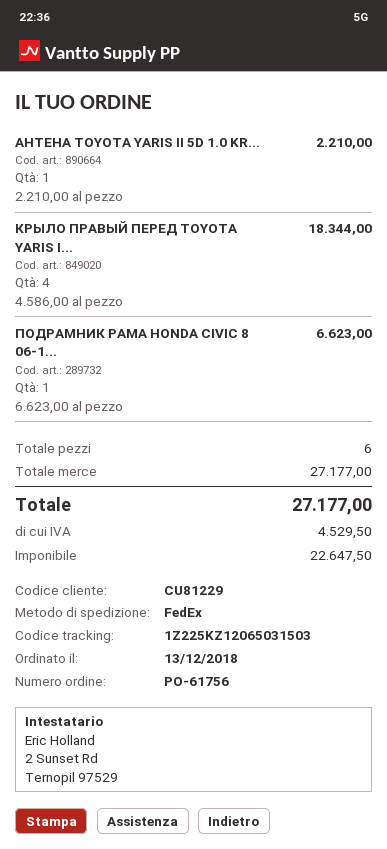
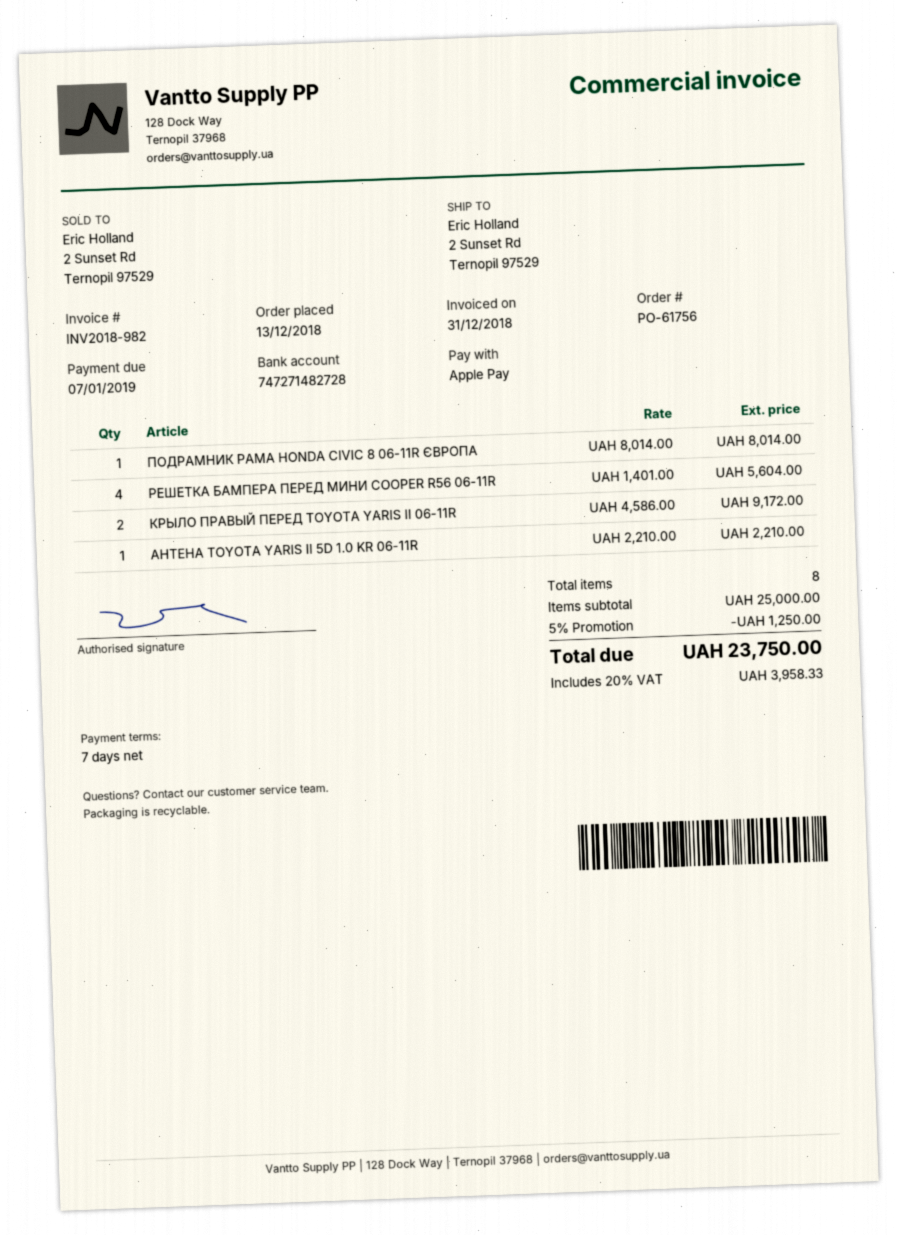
КРЫЛО ПРАВЫЙ ПЕРЕД TOYOTA YARIS I...: 4 x 4586.00 = 18344.00 -> 2 x 4586.00 = 9172.00
ПОДРАМНИК РАМА HONDA CIVIC 8 06-1...: 1 x 6623.00 = 6623.00 -> 1 x 8014.00 = 8014.00
РЕШЕТКА БАМПЕРА ПЕРЕД МИНИ COOPER R56 06-11R: none -> 4 x 1401.00 = 5604.00
total quantity: 6 -> 8
subtotal: 27177.00 -> 25000.00
discount: none -> 5% = 1250.00
tax: 4529.50 -> 3958.33
total: 27177.00 -> 23750.00

